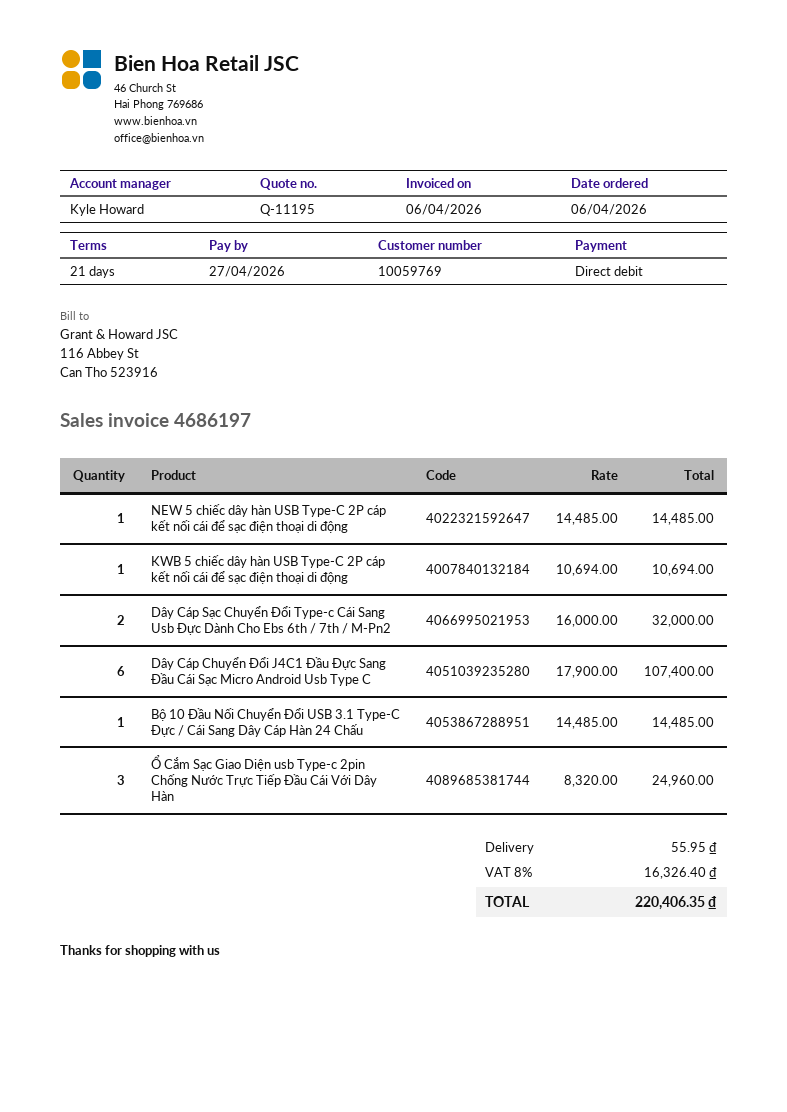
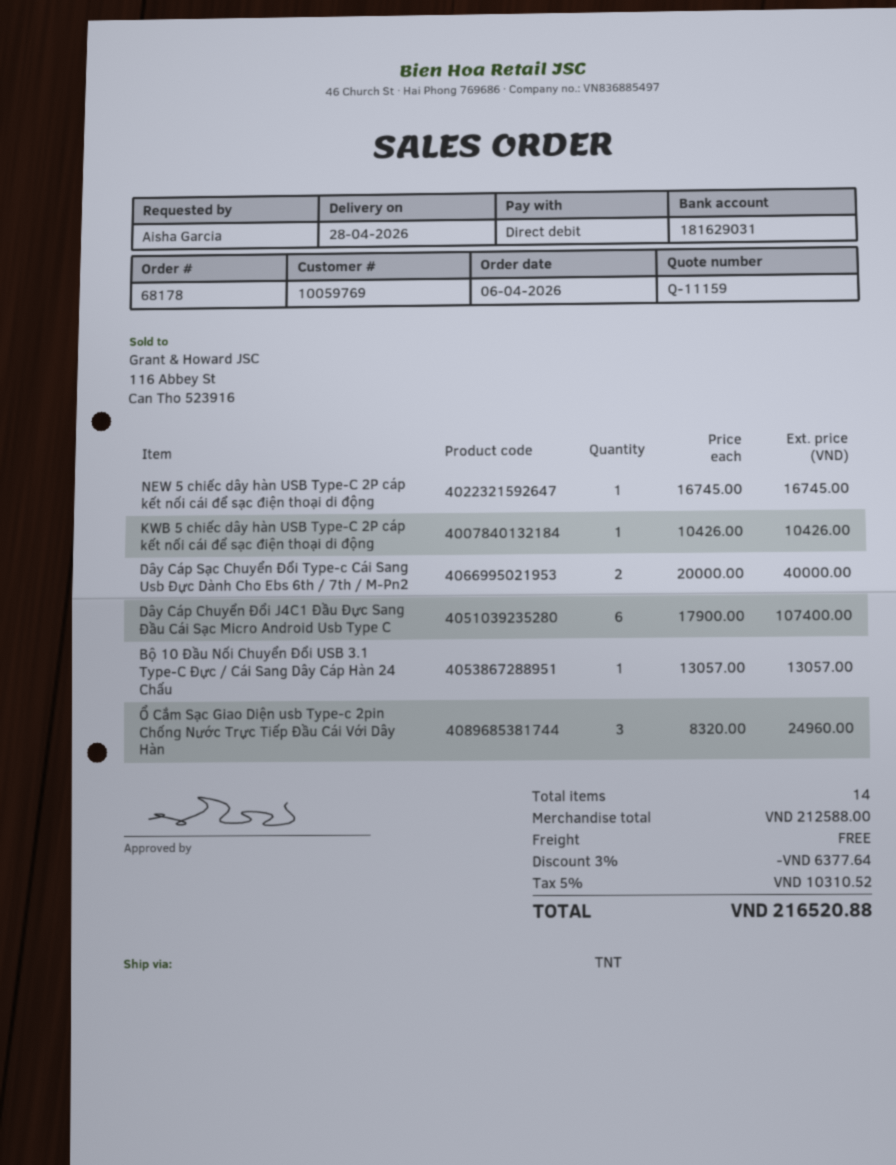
quote number: Q-11195 -> Q-11159
NEW 5 chiếc dây hàn USB Type-C 2P cáp kết nối cái để sạc điện thoại di động: 1 x 14485.00 = 14485.00 -> 1 x 16745.00 = 16745.00
KWB 5 chiếc dây hàn USB Type-C 2P cáp kết nối cái để sạc điện thoại di động: 1 x 10694.00 = 10694.00 -> 1 x 10426.00 = 10426.00
Dây Cáp Sạc Chuyển Đổi Type-c Cái Sang Usb Đực Dành Cho Ebs 6th / 7th / M-Pn2: 2 x 16000.00 = 32000.00 -> 2 x 20000.00 = 40000.00
Bộ 10 Đầu Nối Chuyển Đổi USB 3.1 Type-C Đực / Cái Sang Dây Cáp Hàn 24 Chấu: 1 x 14485.00 = 14485.00 -> 1 x 13057.00 = 13057.00
discount: none -> 3% = 6377.64
shipping: 55.95 -> 0.00
tax: 8% = 16326.40 -> 5% = 10310.52
total: 220406.35 -> 216520.88

